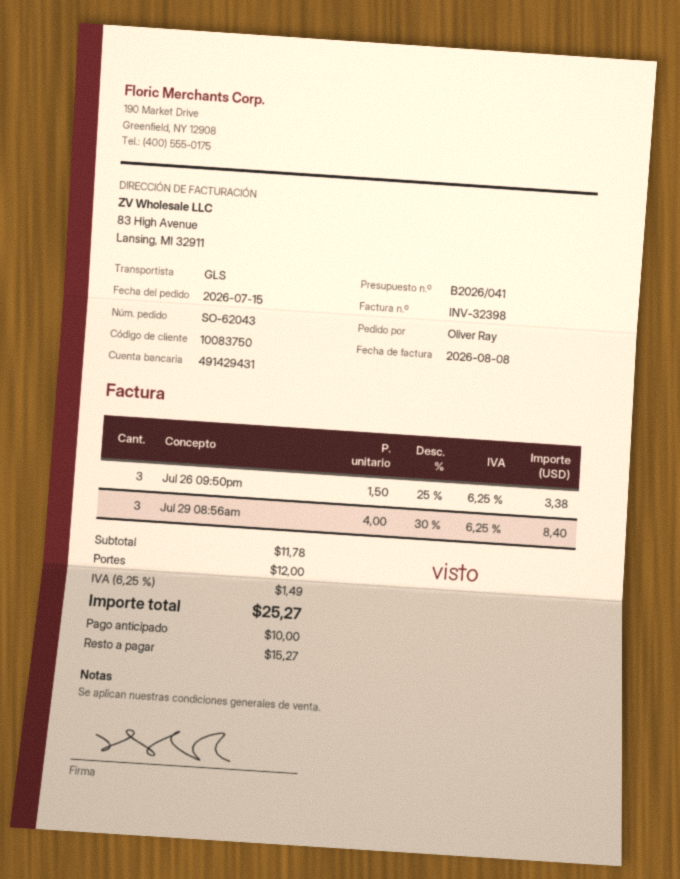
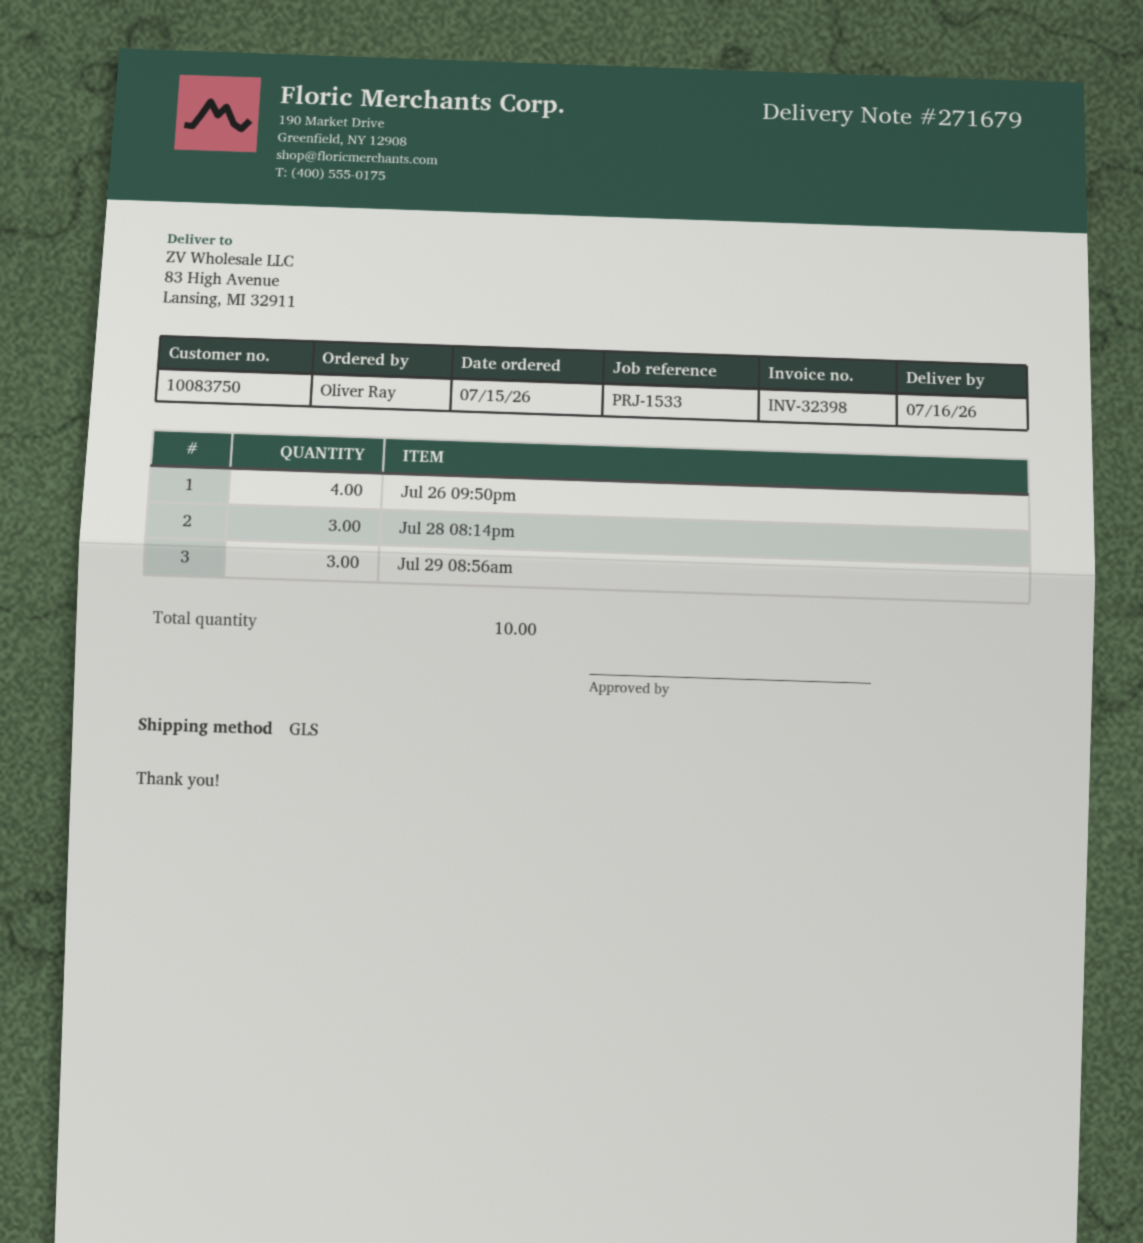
Jul 26 09:50pm: 3 -> 4
Jul 28 08:14pm: none -> 3

